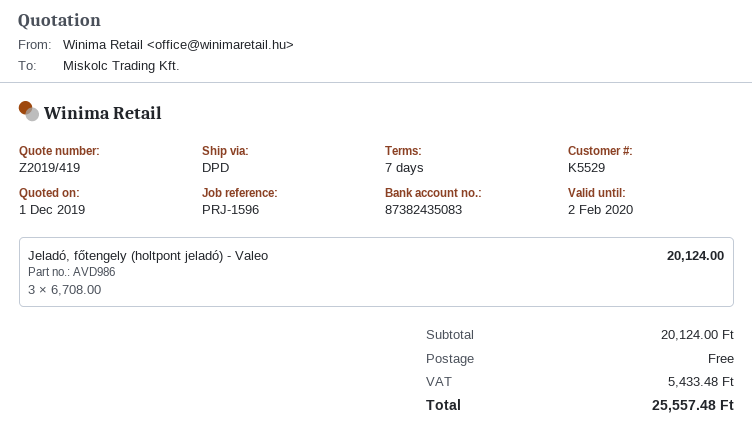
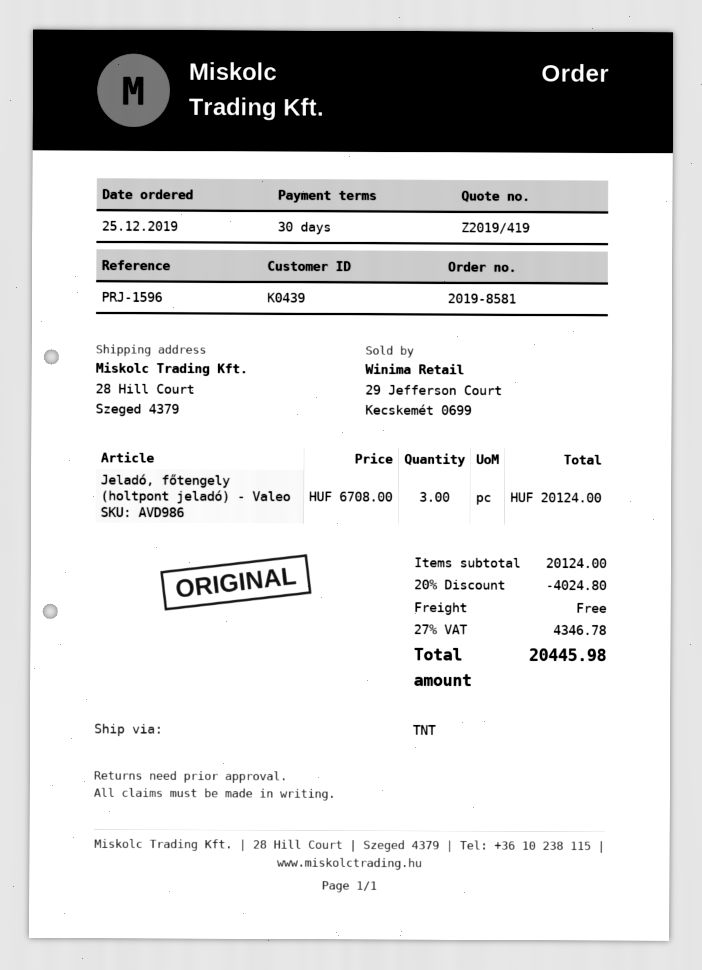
payment terms: 7 days -> 30 days
customer number: K5529 -> K0439
shipping method: DPD -> TNT
discount: none -> 20% = 4024.80
tax: 5433.48 -> 4346.78
total: 25557.48 -> 20445.98

